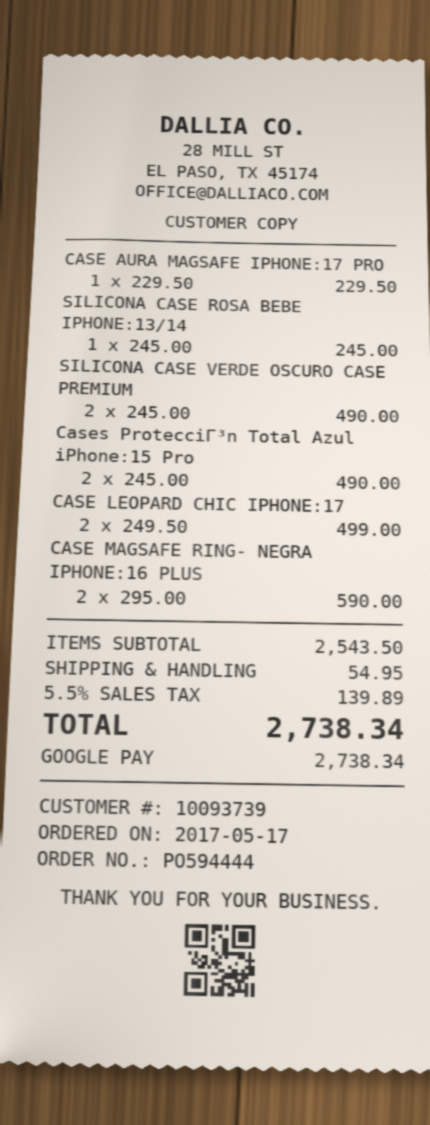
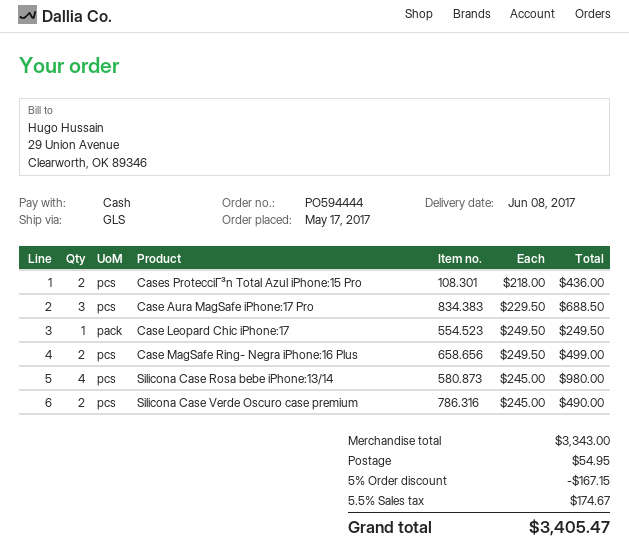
payment method: Google Pay -> cash
CASE AURA MAGSAFE IPHONE:17 PRO: 1 x 229.50 = 229.50 -> 3 x 229.50 = 688.50
SILICONA CASE ROSA BEBE IPHONE:13/14: 1 x 245.00 = 245.00 -> 4 x 245.00 = 980.00
Cases ProtecciΓ³n Total Azul iPhone:15 Pro: 2 x 245.00 = 490.00 -> 2 x 218.00 = 436.00
CASE LEOPARD CHIC IPHONE:17: 2 x 249.50 = 499.00 -> 1 x 249.50 = 249.50
CASE MAGSAFE RING- NEGRA IPHONE:16 PLUS: 2 x 295.00 = 590.00 -> 2 x 249.50 = 499.00
subtotal: 2543.50 -> 3343.00
discount: none -> 5% = 167.15
tax: 5.5% = 139.89 -> 5.5% = 174.67
total: 2738.34 -> 3405.47

